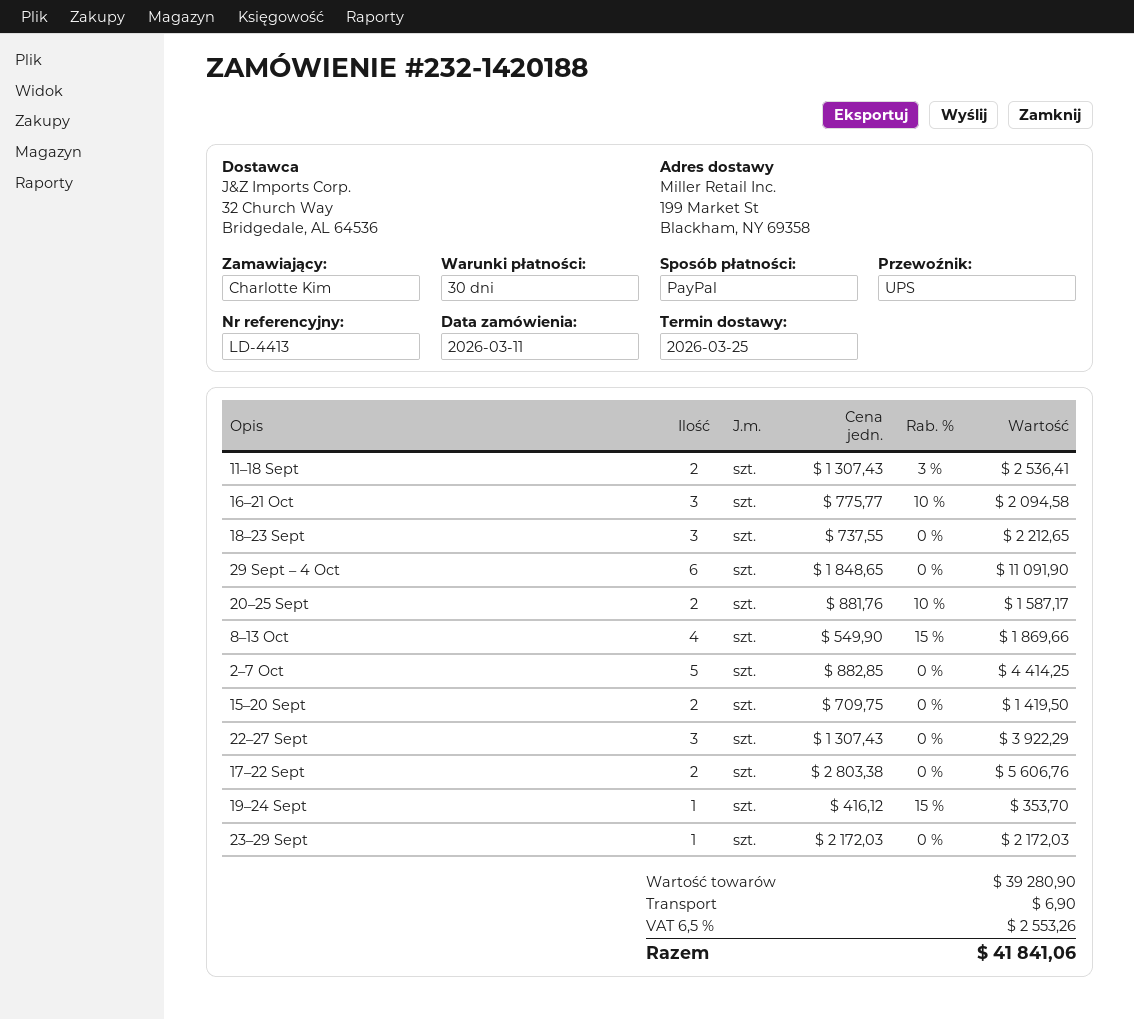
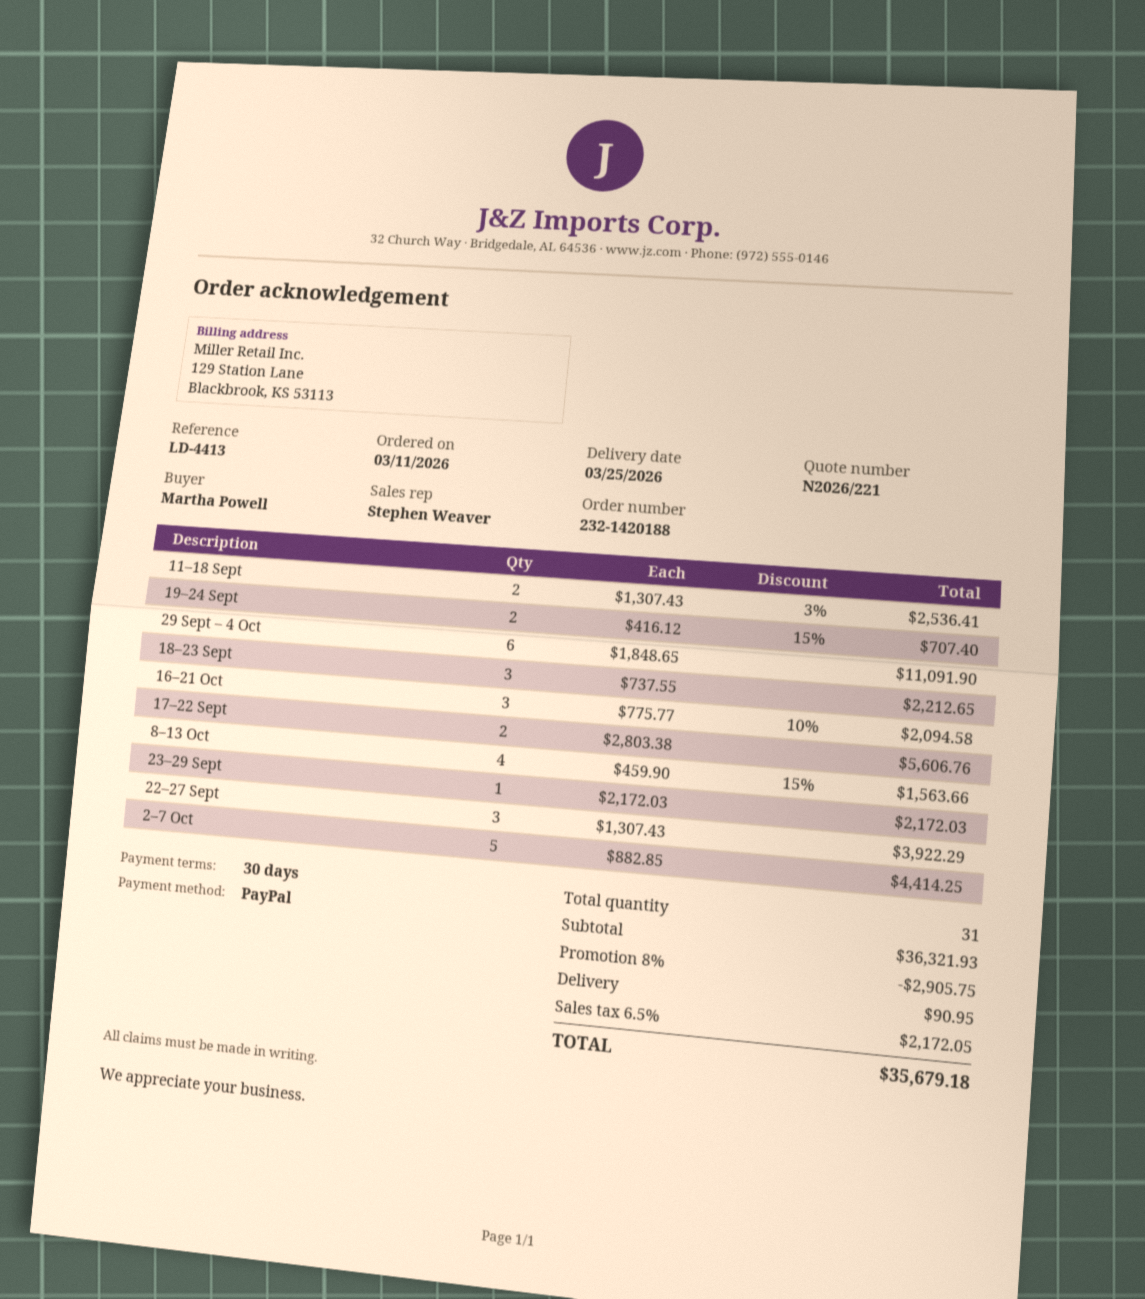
ordered by: Charlotte Kim -> Martha Powell
20–25 Sept: 2 x 881.76 - 10% = 1587.17 -> none
8–13 Oct: 4 x 549.90 - 15% = 1869.66 -> 4 x 459.90 - 15% = 1563.66
15–20 Sept: 2 x 709.75 = 1419.50 -> none
19–24 Sept: 1 x 416.12 - 15% = 353.70 -> 2 x 416.12 - 15% = 707.40
subtotal: 39280.90 -> 36321.93
discount: none -> 8% = 2905.75
shipping: 6.90 -> 90.95
tax: 6.5% = 2553.26 -> 6.5% = 2172.05
total: 41841.06 -> 35679.18

